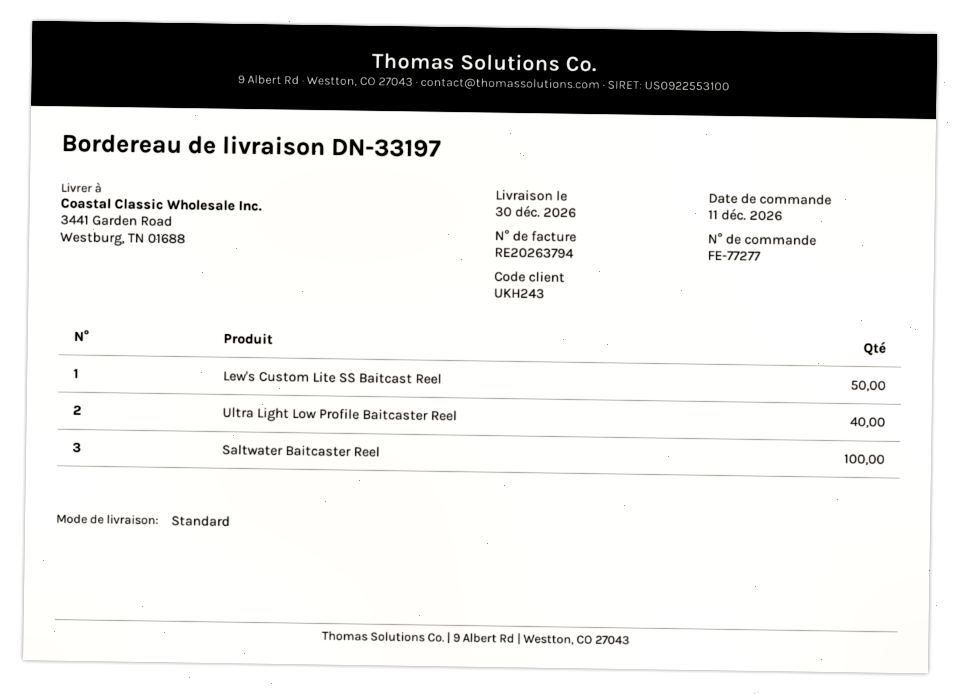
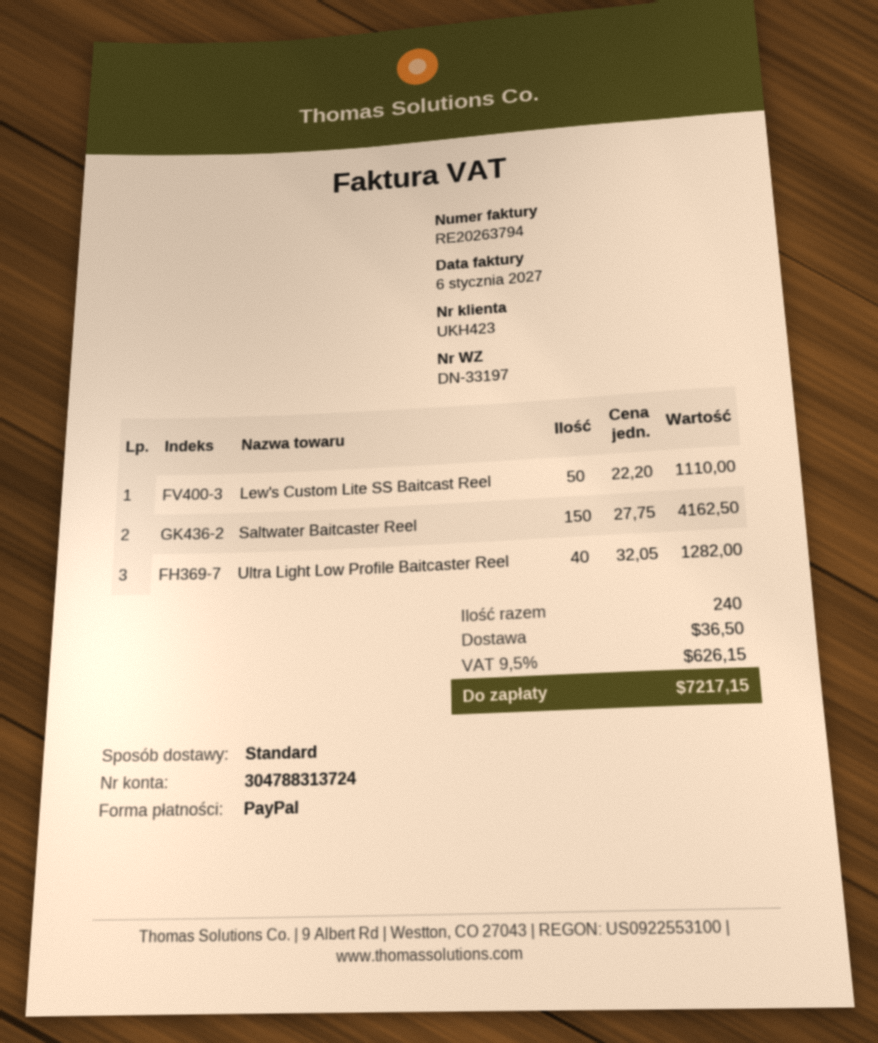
customer number: UKH243 -> UKH423
Saltwater Baitcaster Reel: 100 -> 150

